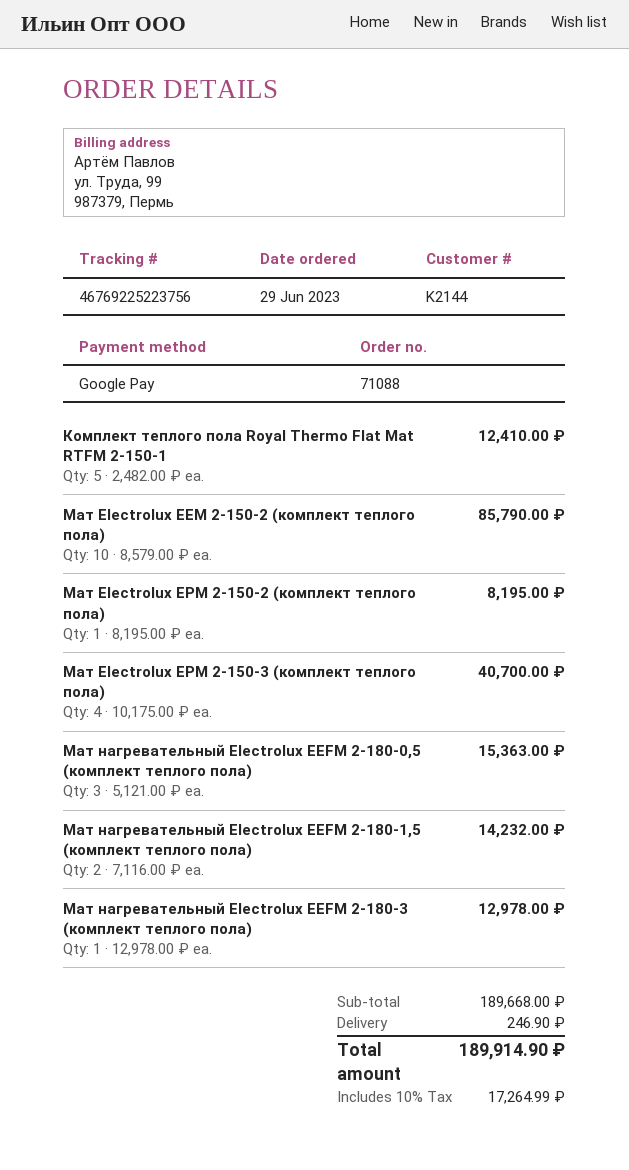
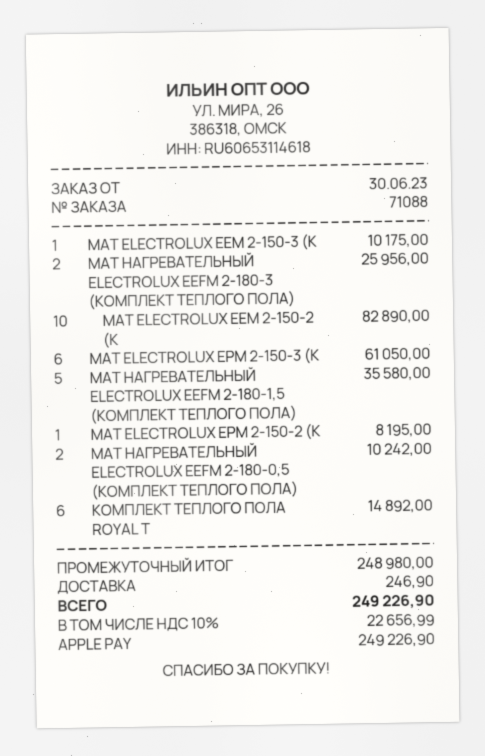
order date: 2023-06-29 -> 2023-06-30
payment method: Google Pay -> Apple Pay
Комплект теплого пола Royal Thermo Flat Mat RTFM 2-150-1: 5 for 12410.00 -> 6 for 14892.00
Мат Electrolux EEM 2-150-2 (комплект теплого пола): 10 for 85790.00 -> 10 for 82890.00
Мат Electrolux EPM 2-150-3 (комплект теплого пола): 4 for 40700.00 -> 6 for 61050.00
Мат нагревательный Electrolux EEFM 2-180-0,5 (комплект теплого пола): 3 for 15363.00 -> 2 for 10242.00
Мат нагревательный Electrolux EEFM 2-180-1,5 (комплект теплого пола): 2 for 14232.00 -> 5 for 35580.00
Мат нагревательный Electrolux EEFM 2-180-3 (комплект теплого пола): 1 for 12978.00 -> 2 for 25956.00
МАТ ELECTROLUX EEM 2-150-3 (К: none -> 1 for 10175.00
subtotal: 189668.00 -> 248980.00
tax: 10% = 17264.99 -> 10% = 22656.99
total: 189914.90 -> 249226.90

